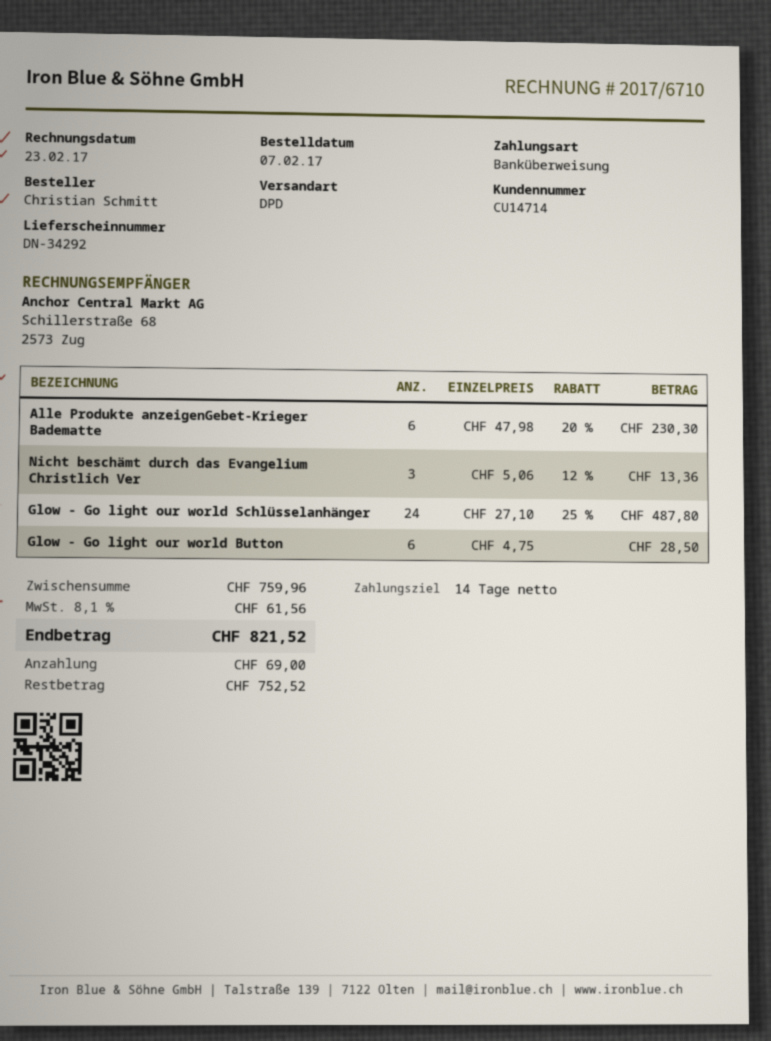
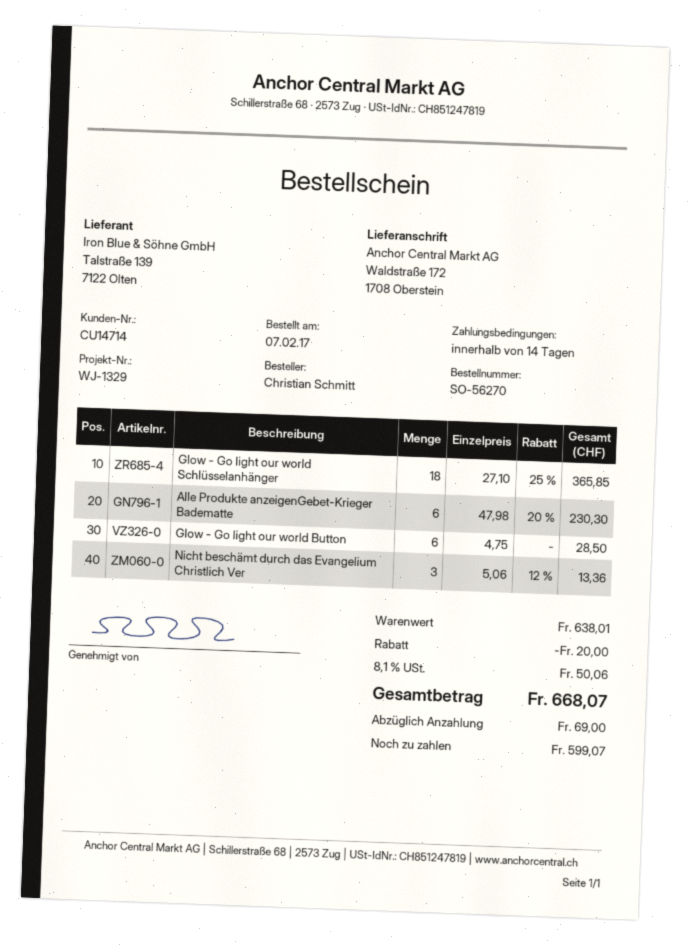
Glow - Go light our world Schlüsselanhänger: 24 x 27.10 - 25% = 487.80 -> 18 x 27.10 - 25% = 365.85
subtotal: 759.96 -> 638.01
discount: none -> 20.00
tax: 8.1% = 61.56 -> 8.1% = 50.06
total: 821.52 -> 668.07
balance: 752.52 -> 599.07

